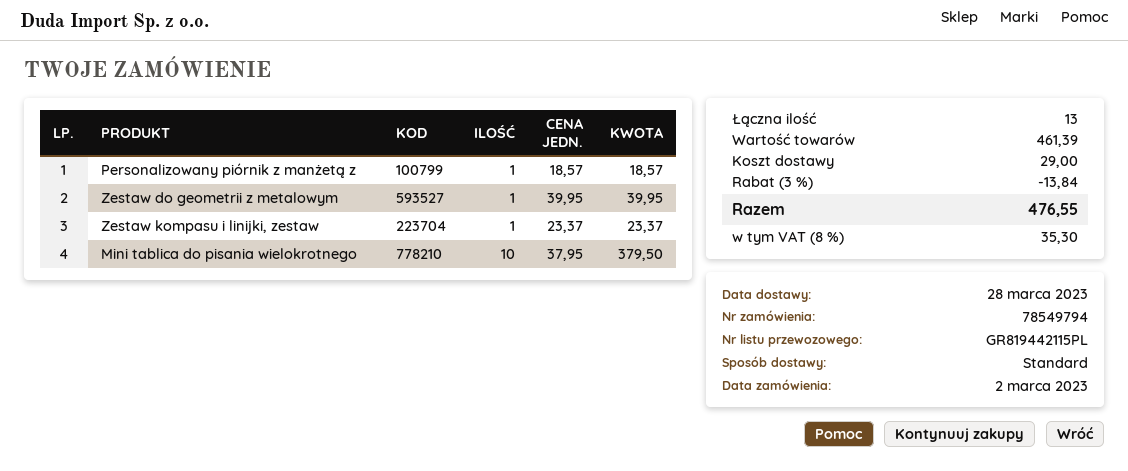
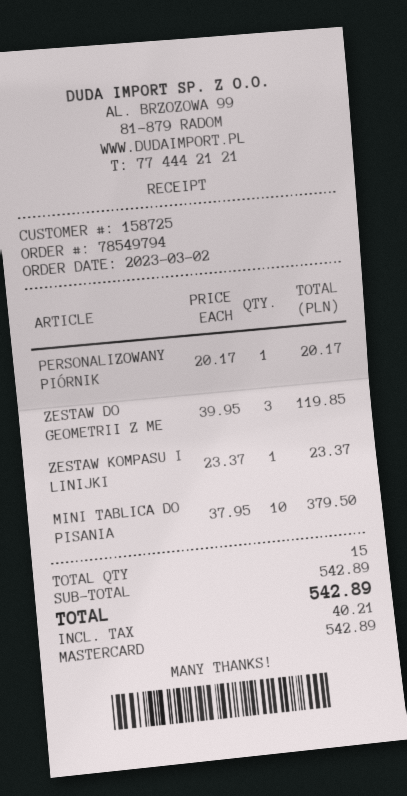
Personalizowany piórnik z manżetą z: 1 x 18.57 = 18.57 -> 1 x 20.17 = 20.17
Zestaw do geometrii z metalowym: 1 x 39.95 = 39.95 -> 3 x 39.95 = 119.85
total quantity: 13 -> 15
subtotal: 461.39 -> 542.89
discount: 3% = 13.84 -> none
shipping: 29.00 -> none
tax: 35.30 -> 40.21
total: 476.55 -> 542.89

